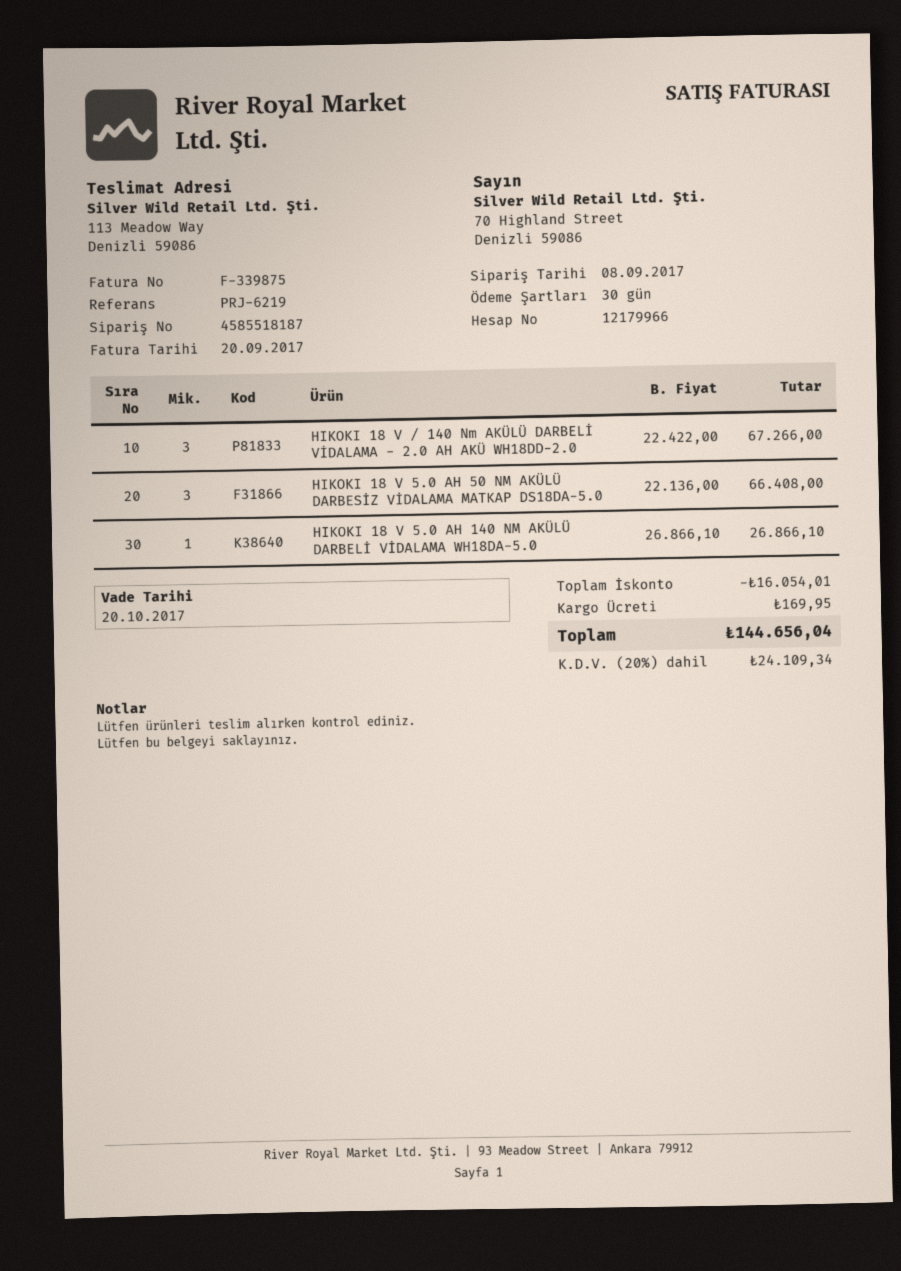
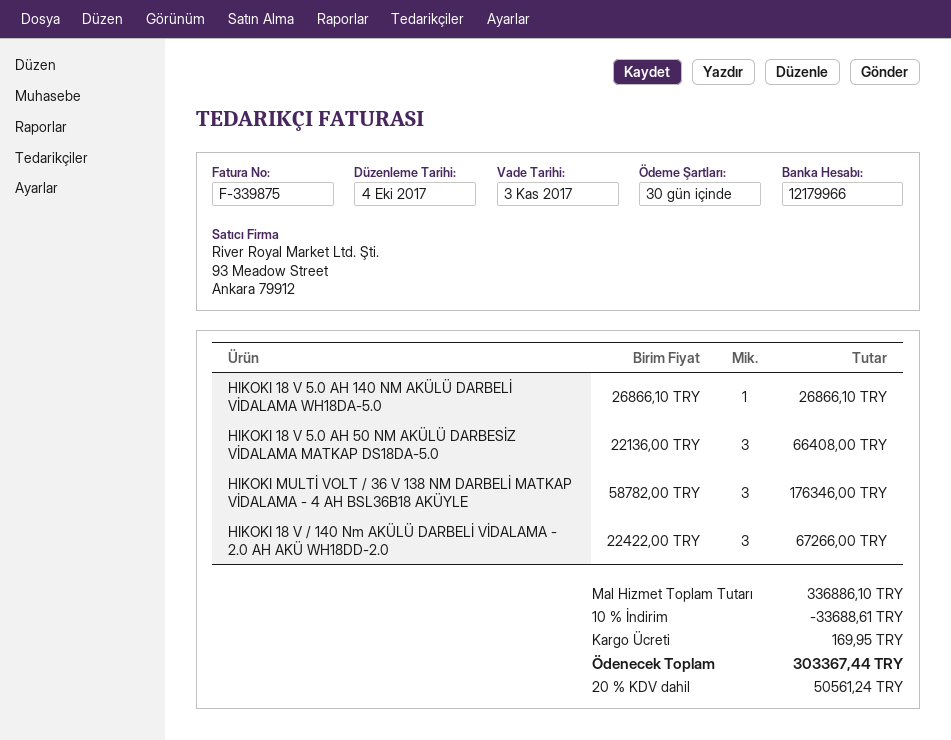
invoice date: 2017-09-20 -> 2017-10-04
due date: 2017-10-20 -> 2017-11-03
HIKOKI MULTİ VOLT / 36 V 138 NM DARBELİ MATKAP VİDALAMA - 4 AH BSL36B18 AKÜYLE: none -> 3 x 58782.00 = 176346.00
discount: 16054.01 -> 33688.61
tax: 20% = 24109.34 -> 20% = 50561.24
total: 144656.04 -> 303367.44

